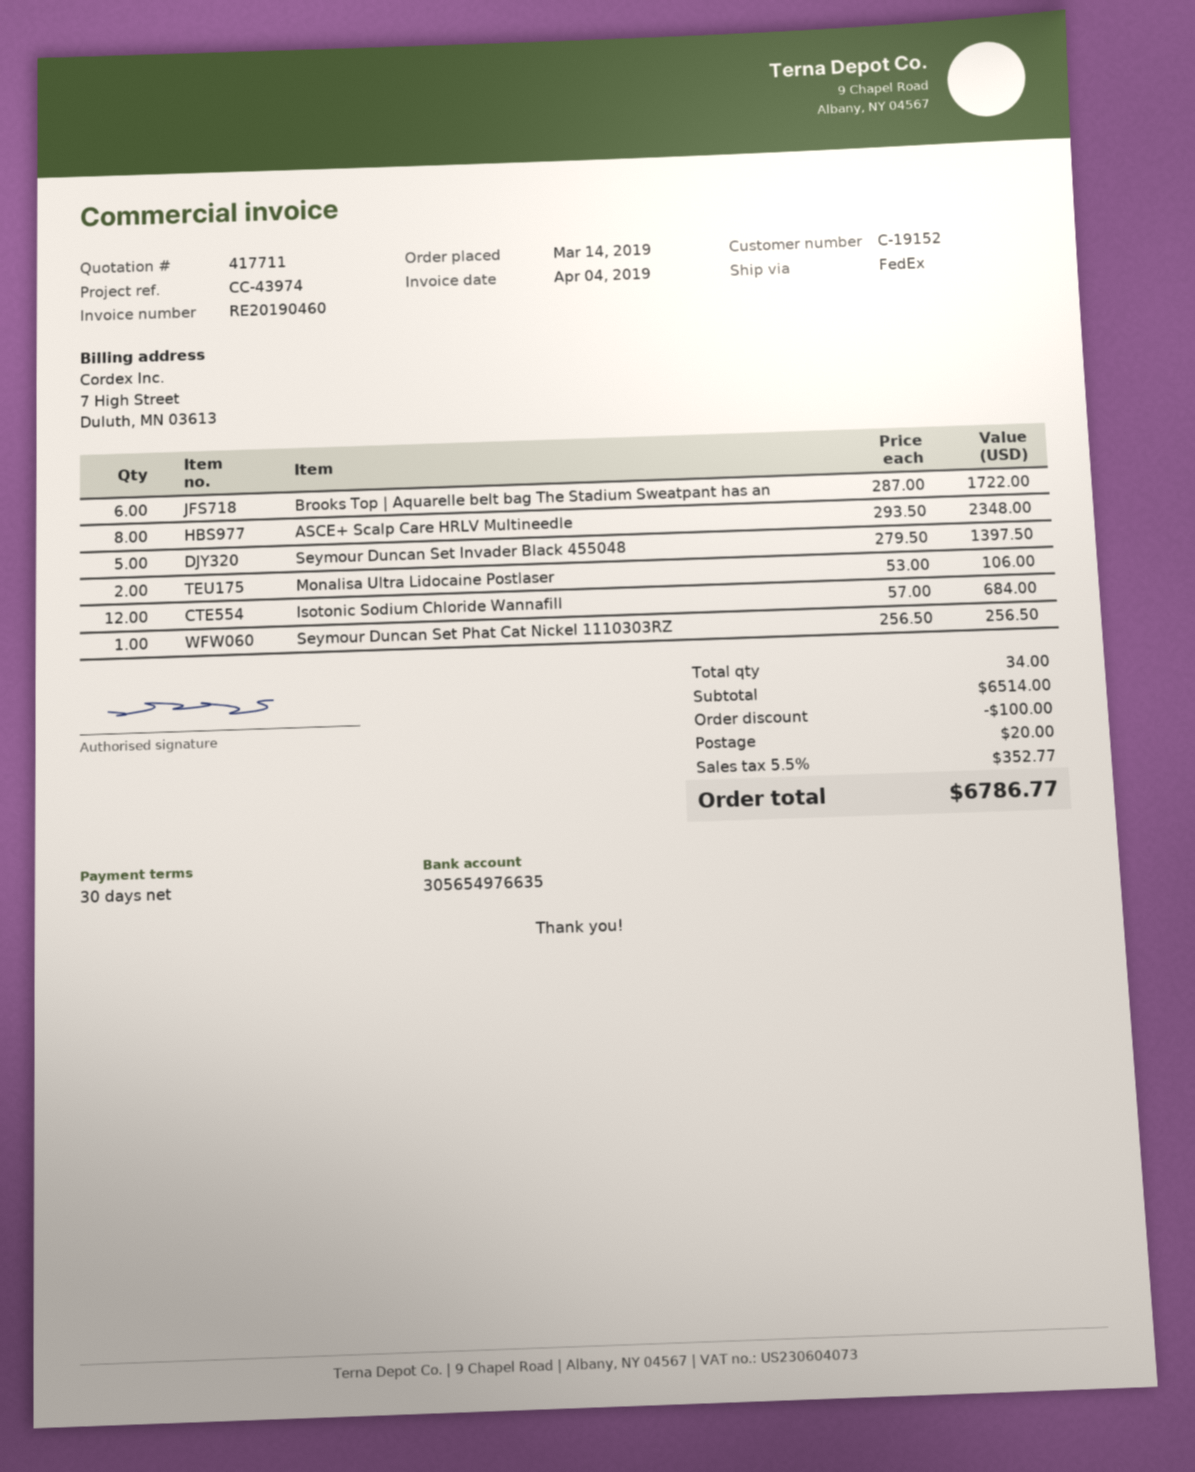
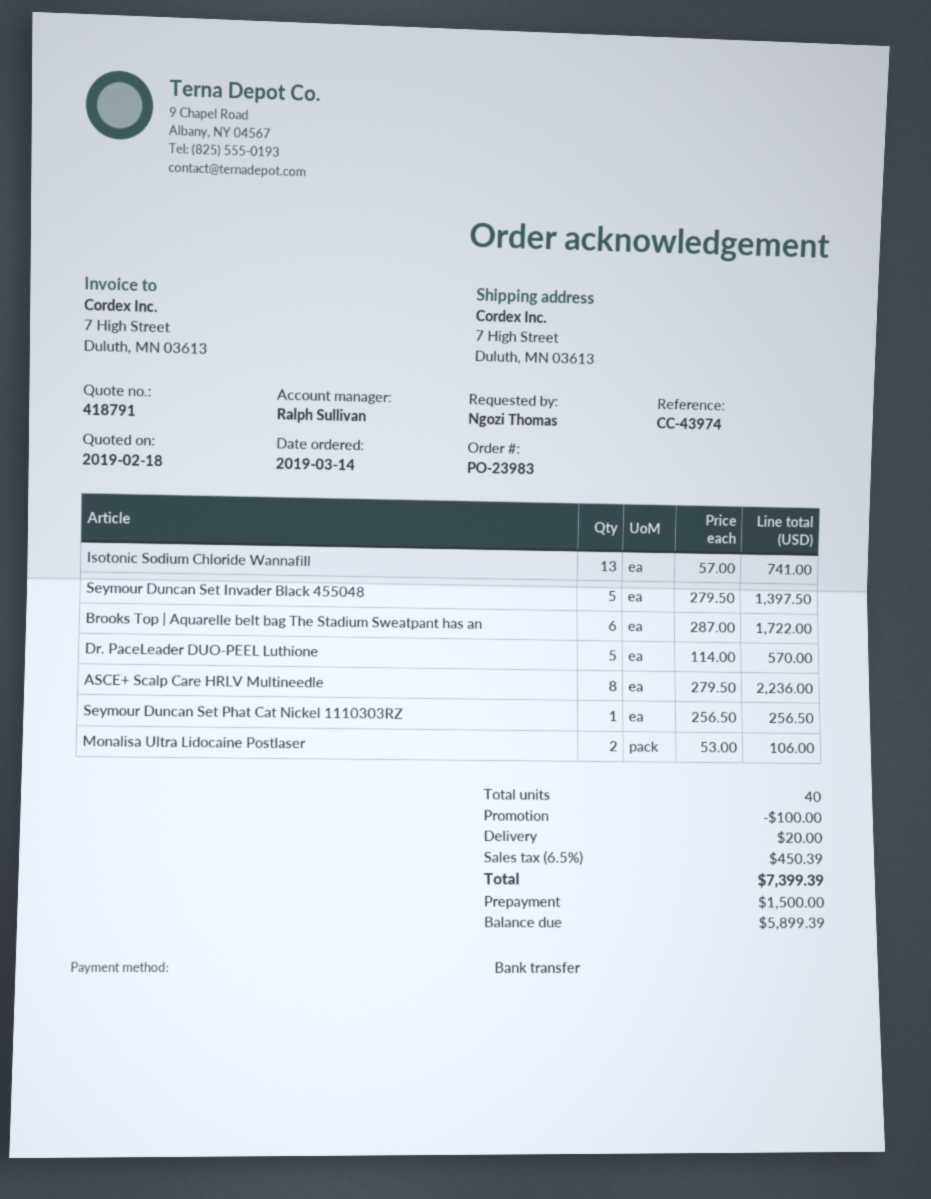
quote number: 417711 -> 418791
ASCE+ Scalp Care HRLV Multineedle: 8 x 293.50 = 2348.00 -> 8 x 279.50 = 2236.00
Isotonic Sodium Chloride Wannafill: 12 x 57.00 = 684.00 -> 13 x 57.00 = 741.00
Dr. PaceLeader DUO-PEEL Luthione: none -> 5 x 114.00 = 570.00
total quantity: 34 -> 40
tax: 5.5% = 352.77 -> 6.5% = 450.39
total: 6786.77 -> 7399.39

